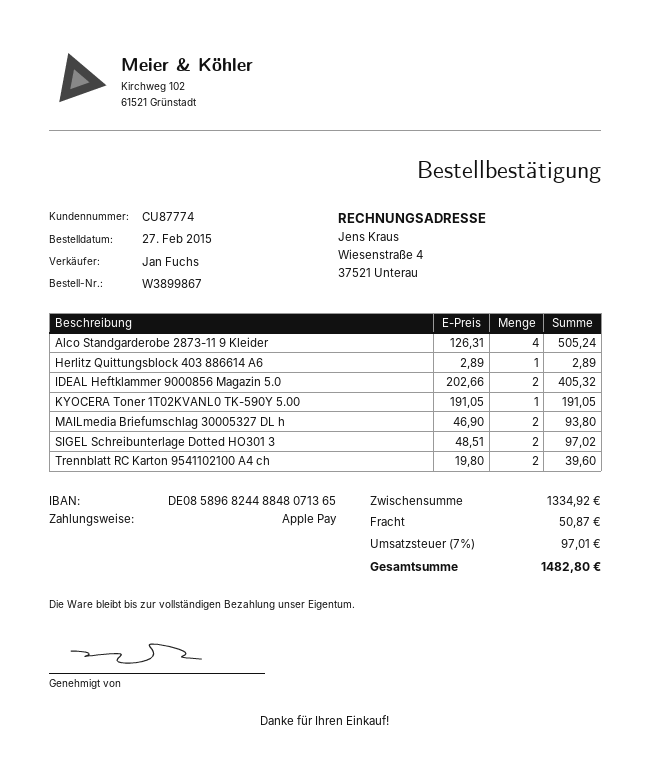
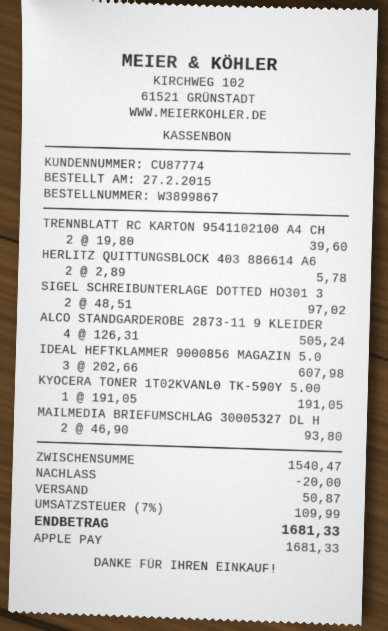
Herlitz Quittungsblock 403 886614 A6: 1 x 2.89 = 2.89 -> 2 x 2.89 = 5.78
IDEAL Heftklammer 9000856 Magazin 5.0: 2 x 202.66 = 405.32 -> 3 x 202.66 = 607.98
subtotal: 1334.92 -> 1540.47
discount: none -> 20.00
tax: 7% = 97.01 -> 7% = 109.99
total: 1482.80 -> 1681.33

